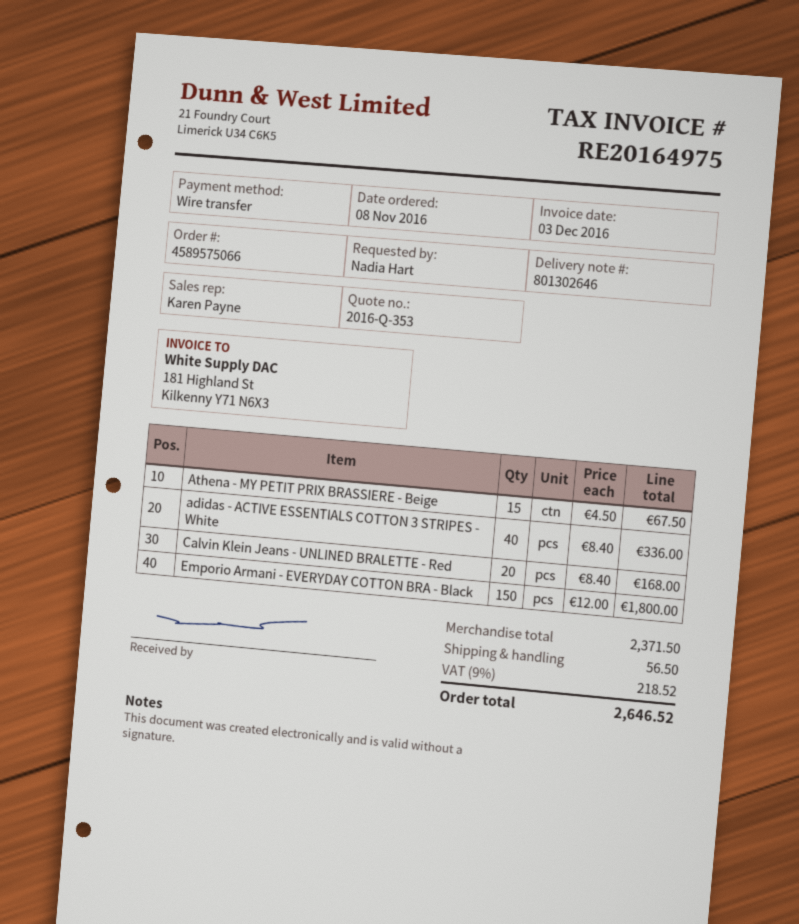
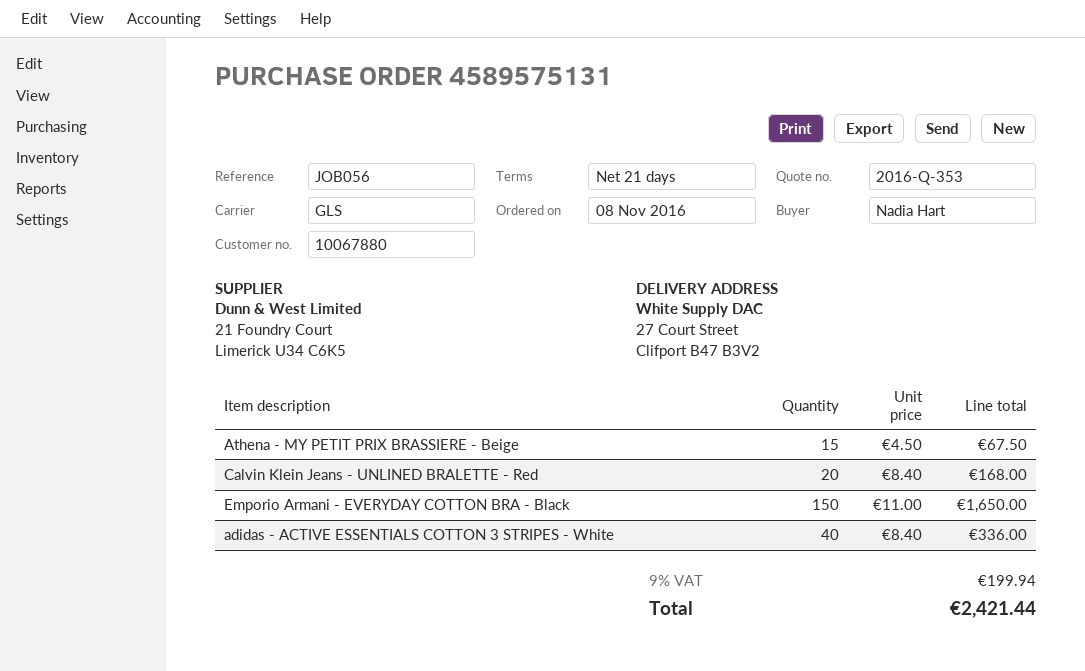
order number: 4589575066 -> 4589575131
Emporio Armani - EVERYDAY COTTON BRA - Black: 150 x 12.00 = 1800.00 -> 150 x 11.00 = 1650.00
shipping: 56.50 -> none
tax: 9% = 218.52 -> 9% = 199.94
total: 2646.52 -> 2421.44

